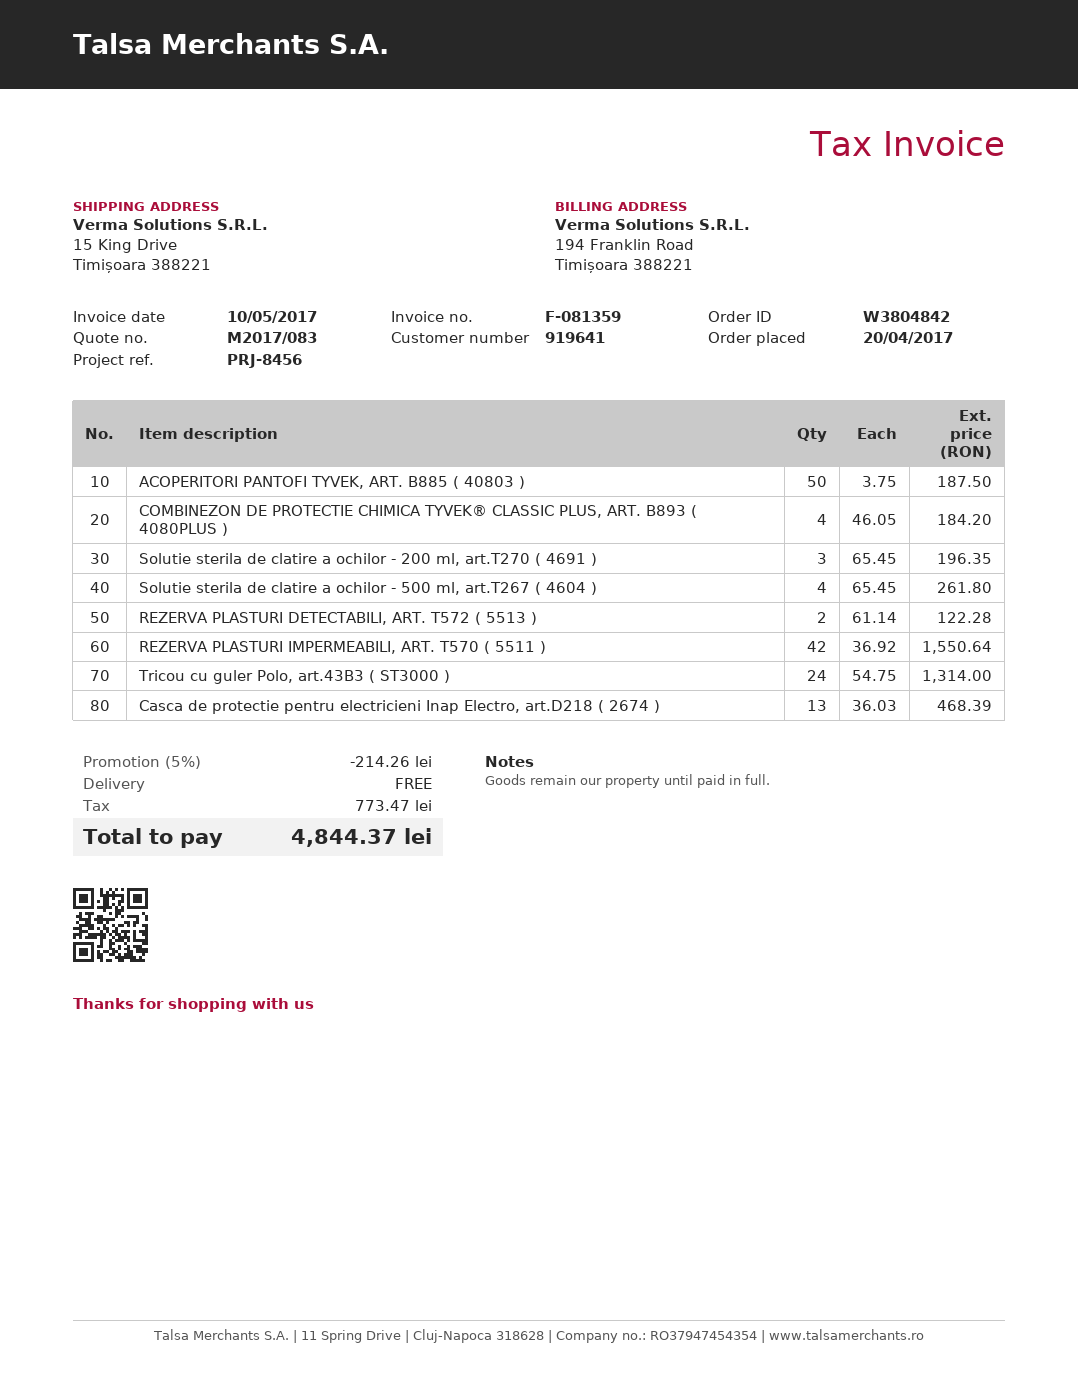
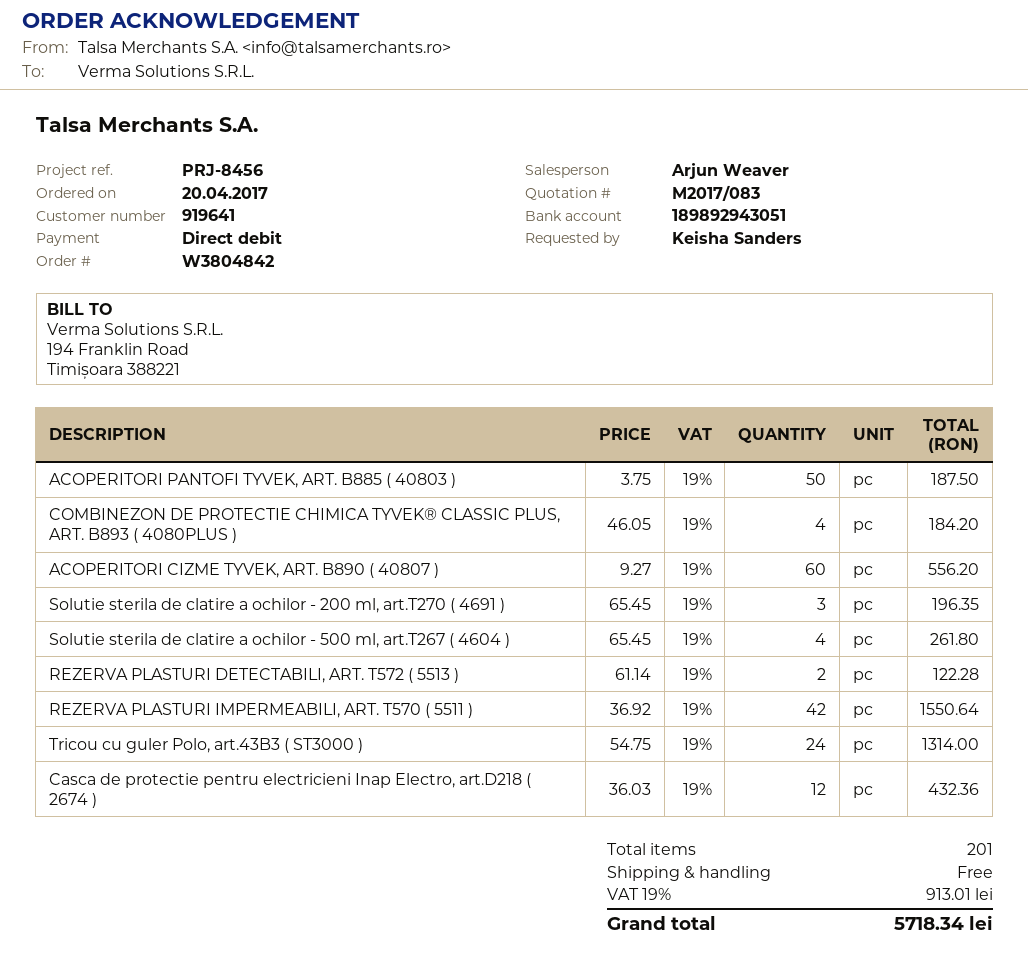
Casca de protectie pentru electricieni Inap Electro, art.D218 ( 2674 ): 13 x 36.03 = 468.39 -> 12 x 36.03 = 432.36
ACOPERITORI CIZME TYVEK, ART. B890 ( 40807 ): none -> 60 x 9.27 = 556.20
discount: 5% = 214.26 -> none
tax: 773.47 -> 913.01
total: 4844.37 -> 5718.34

